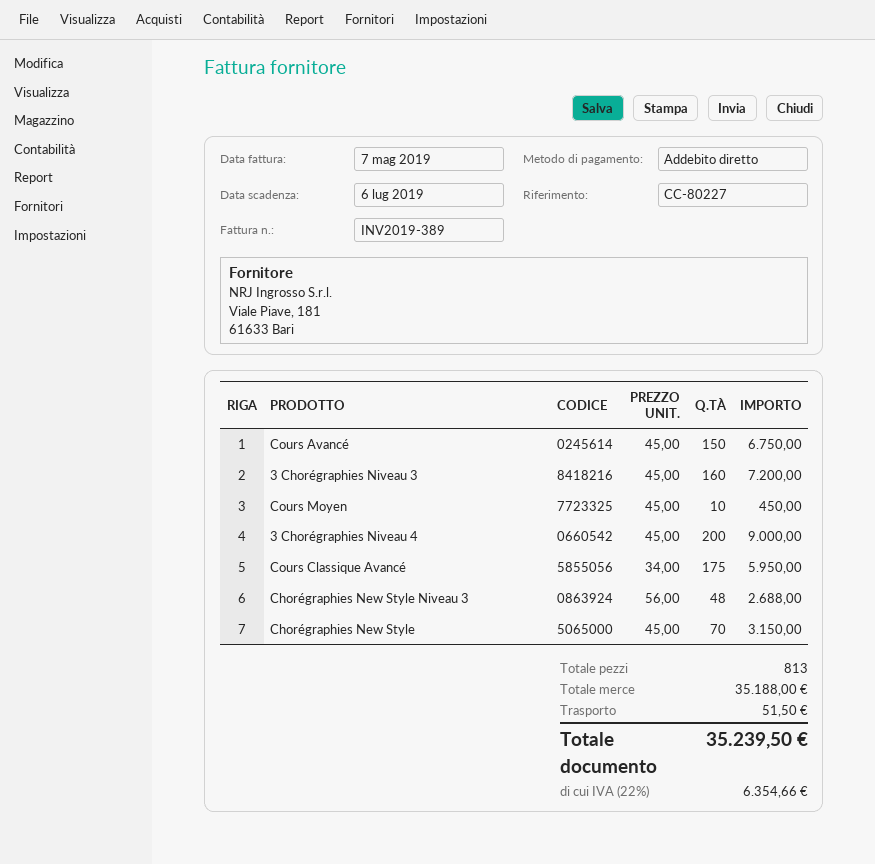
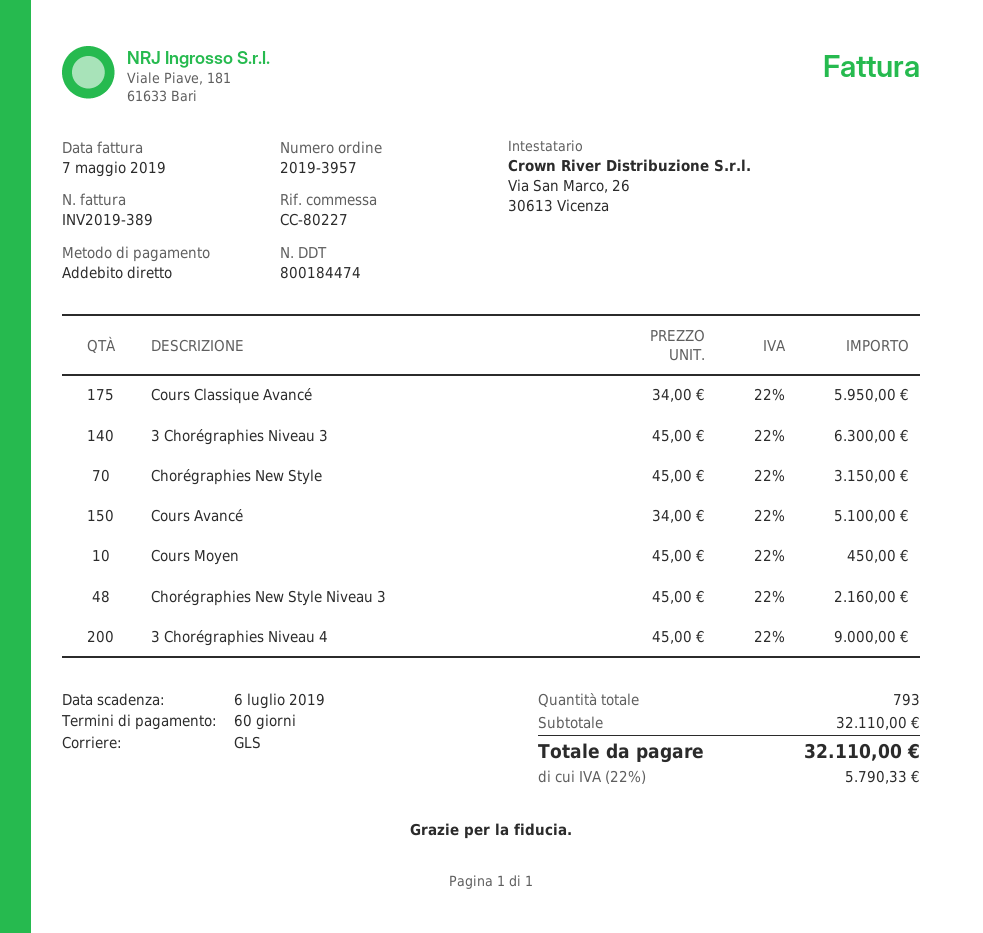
Cours Avancé: 150 x 45.00 = 6750.00 -> 150 x 34.00 = 5100.00
3 Chorégraphies Niveau 3: 160 x 45.00 = 7200.00 -> 140 x 45.00 = 6300.00
Chorégraphies New Style Niveau 3: 48 x 56.00 = 2688.00 -> 48 x 45.00 = 2160.00
total quantity: 813 -> 793
subtotal: 35188.00 -> 32110.00
shipping: 51.50 -> none
tax: 22% = 6354.66 -> 22% = 5790.33
total: 35239.50 -> 32110.00

